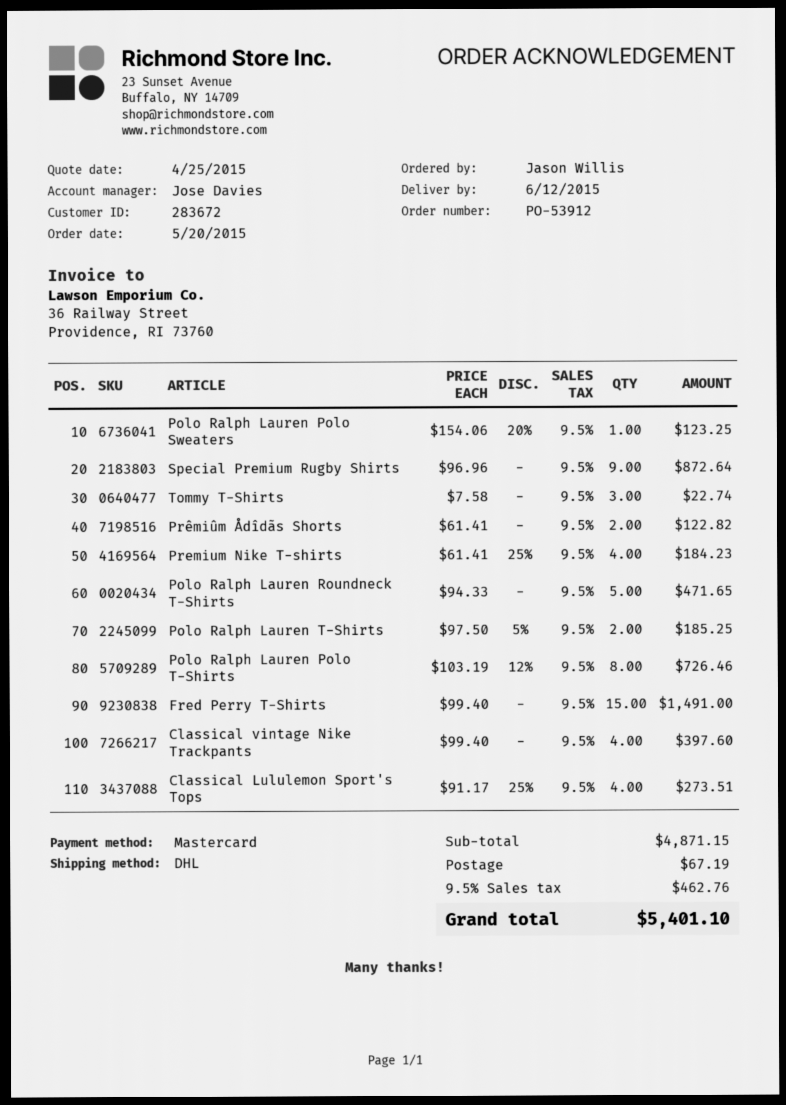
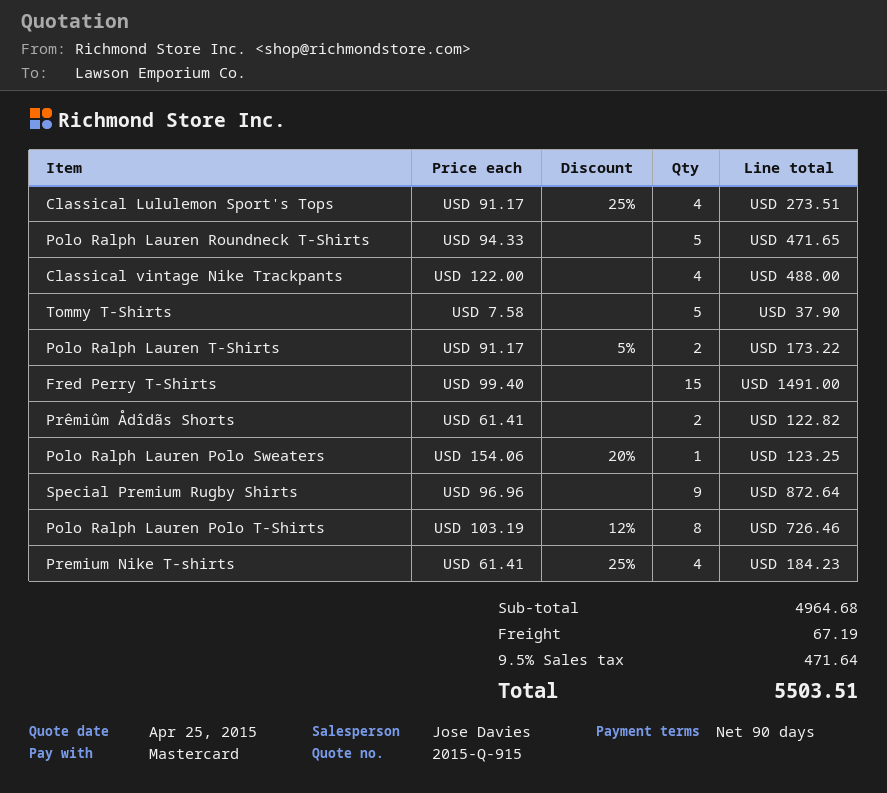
Tommy T-Shirts: 3 x 7.58 = 22.74 -> 5 x 7.58 = 37.90
Polo Ralph Lauren T-Shirts: 2 x 97.50 - 5% = 185.25 -> 2 x 91.17 - 5% = 173.22
Classical vintage Nike Trackpants: 4 x 99.40 = 397.60 -> 4 x 122.00 = 488.00
subtotal: 4871.15 -> 4964.68
tax: 9.5% = 462.76 -> 9.5% = 471.64
total: 5401.10 -> 5503.51

